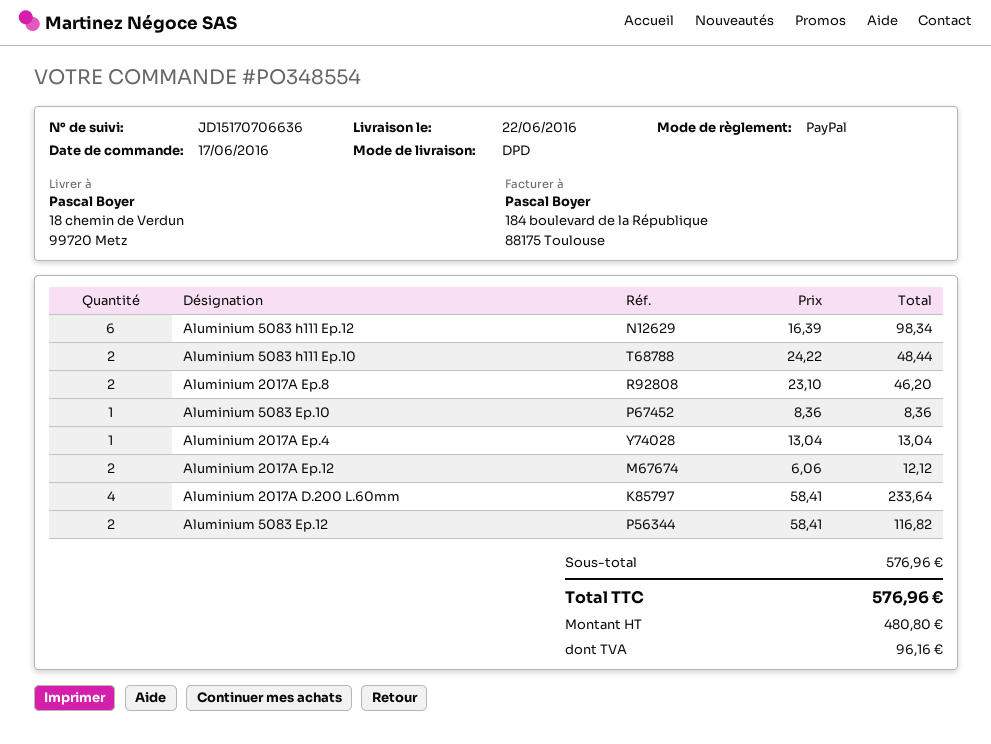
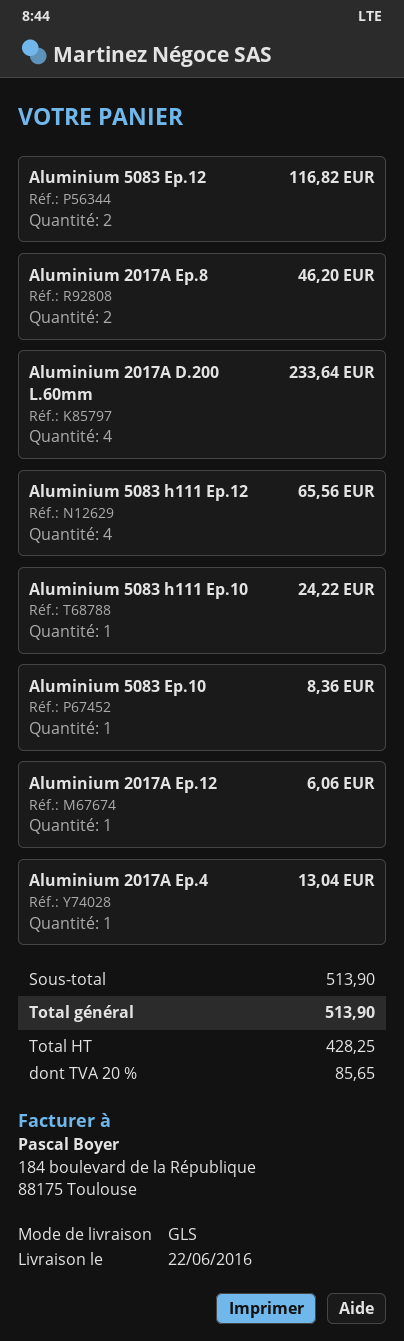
shipping method: DPD -> GLS
Aluminium 5083 h111 Ep.12: 6 for 98.34 -> 4 for 65.56
Aluminium 5083 h111 Ep.10: 2 for 48.44 -> 1 for 24.22
Aluminium 2017A Ep.12: 2 for 12.12 -> 1 for 6.06
subtotal: 576.96 -> 513.90
net: 480.80 -> 428.25
tax: 96.16 -> 85.65
total: 576.96 -> 513.90

